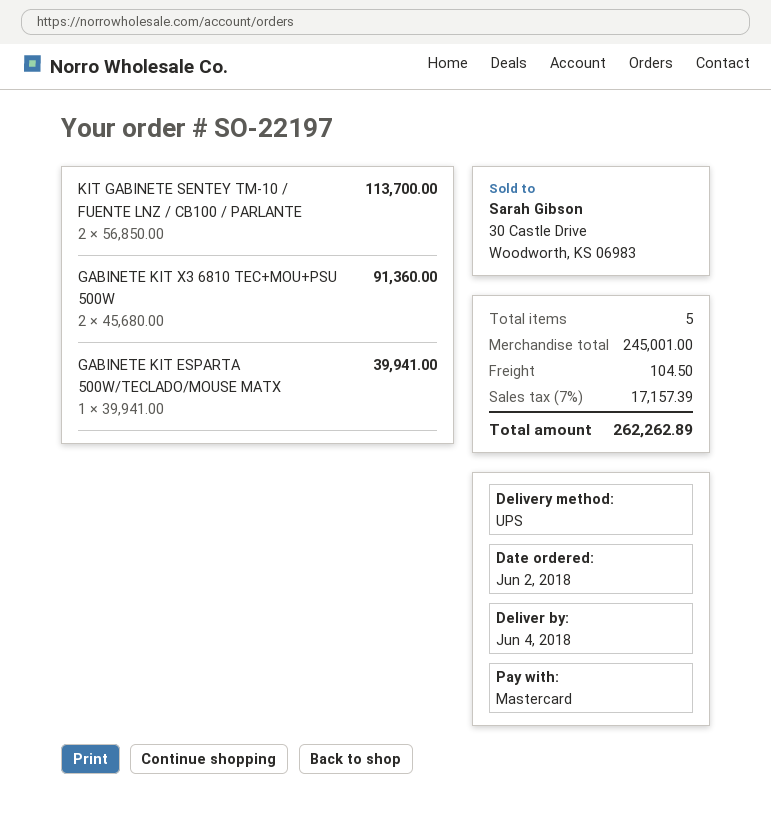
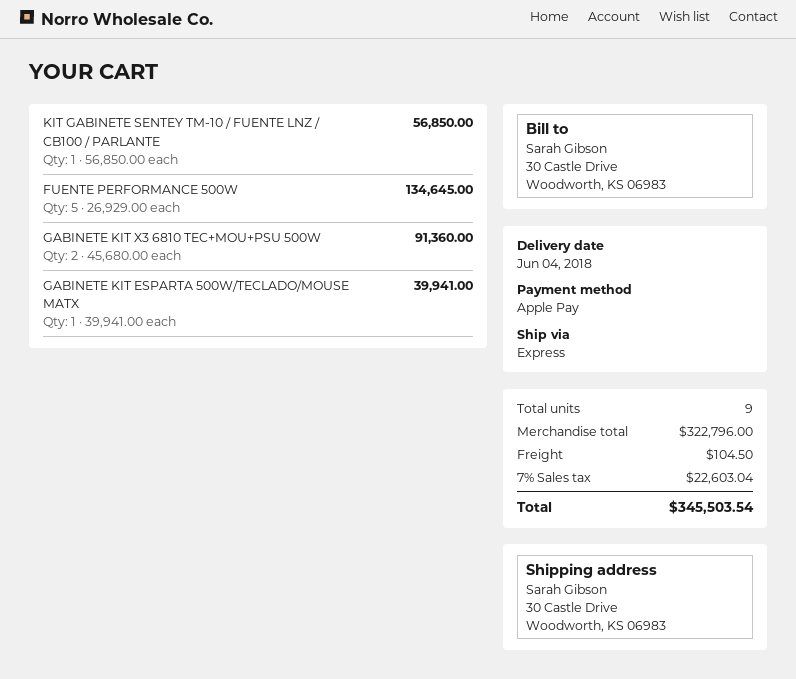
payment method: Mastercard -> Apple Pay
shipping method: UPS -> express
KIT GABINETE SENTEY TM-10 / FUENTE LNZ / CB100 / PARLANTE: 2 x 56850.00 = 113700.00 -> 1 x 56850.00 = 56850.00
FUENTE PERFORMANCE 500W: none -> 5 x 26929.00 = 134645.00
total quantity: 5 -> 9
subtotal: 245001.00 -> 322796.00
tax: 7% = 17157.39 -> 7% = 22603.04
total: 262262.89 -> 345503.54

